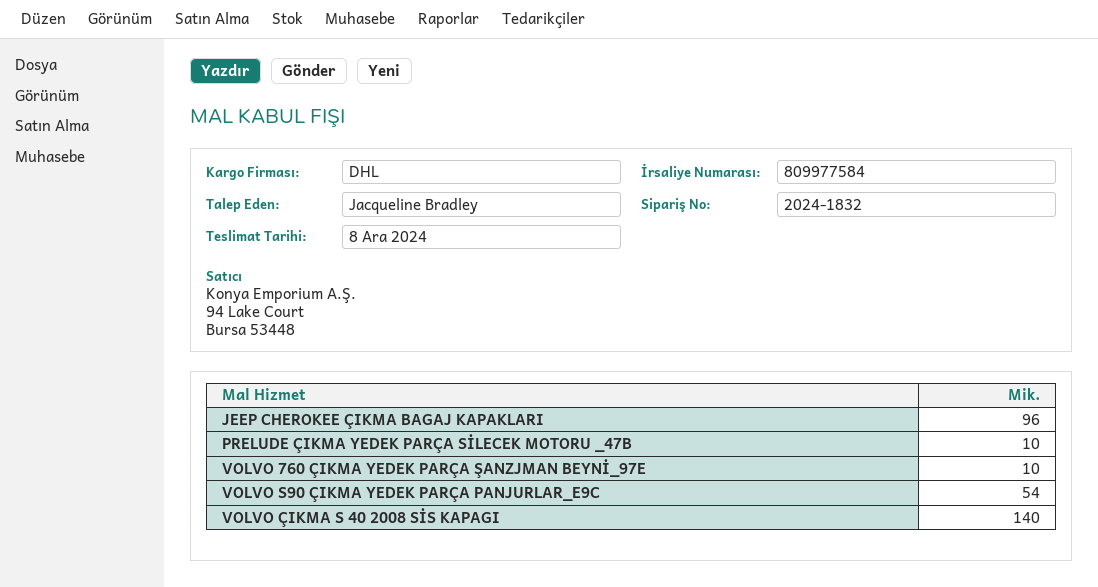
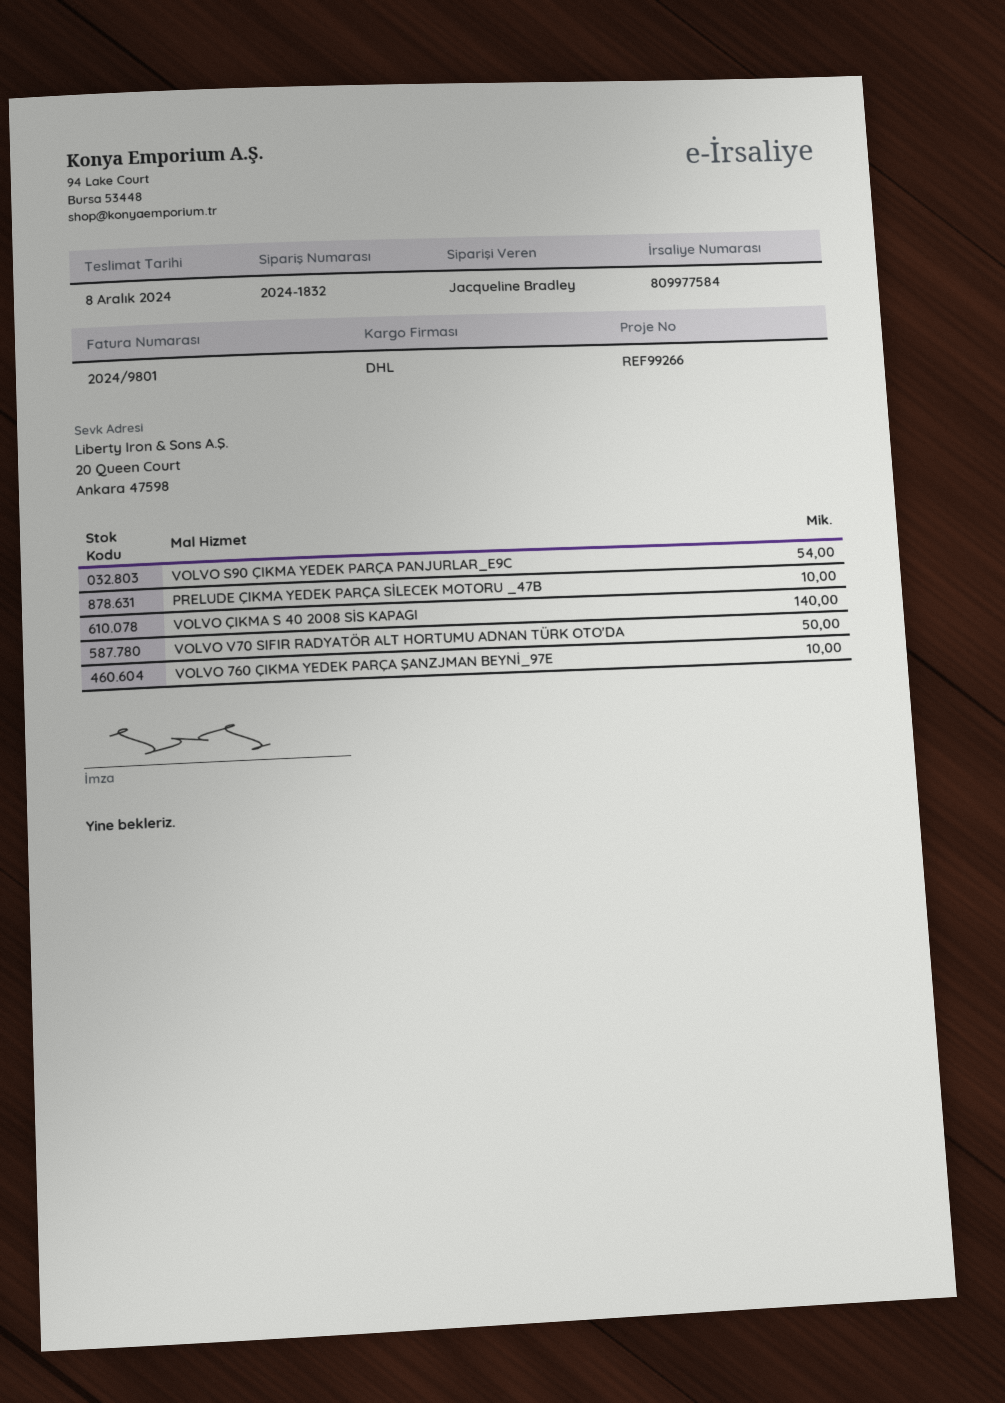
JEEP CHEROKEE ÇIKMA BAGAJ KAPAKLARI: 96 -> none
VOLVO V70 SIFIR RADYATÖR ALT HORTUMU ADNAN TÜRK OTO'DA: none -> 50

